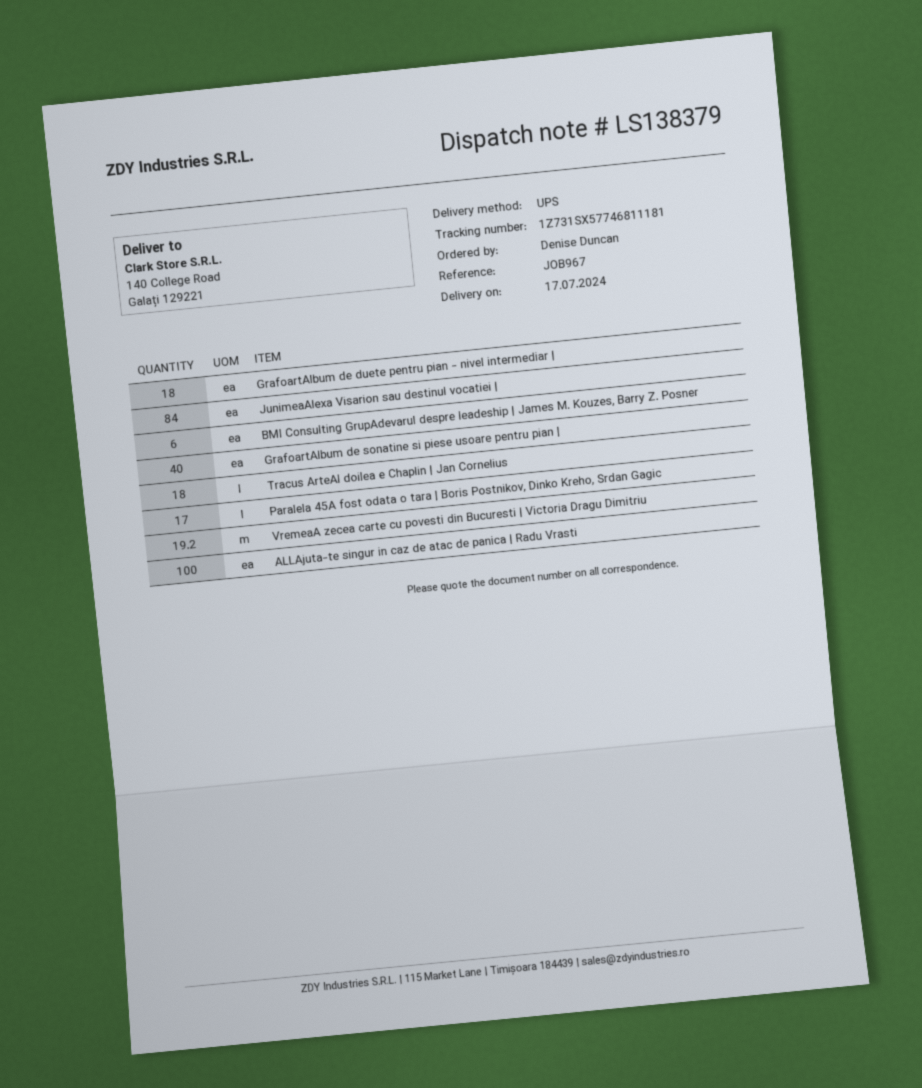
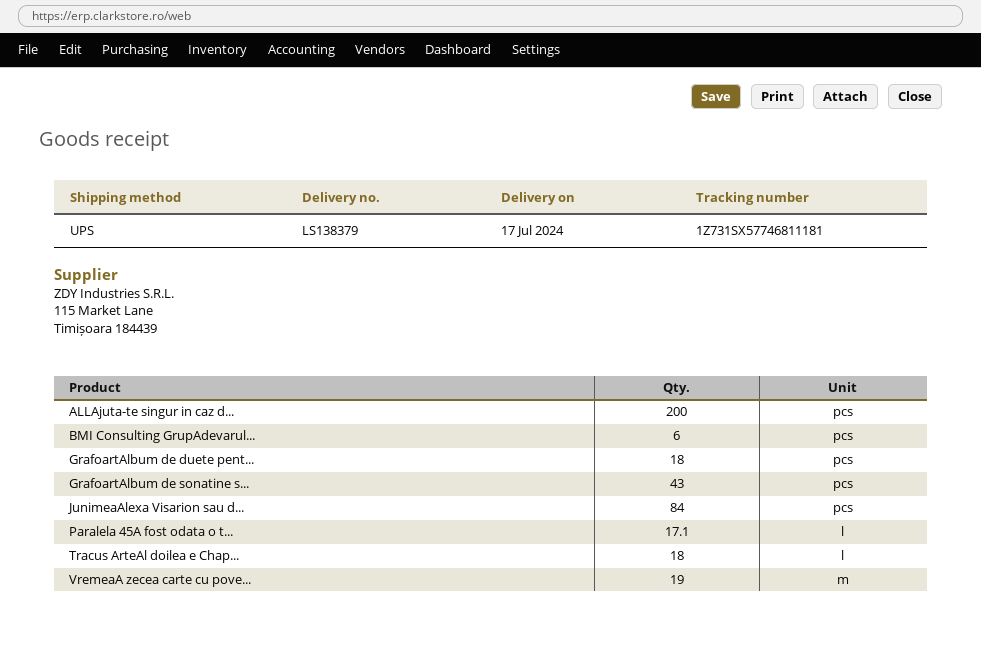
GrafoartAlbum de sonatine si piese usoare pentru pian |: 40 -> 43
Paralela 45A fost odata o tara | Boris Postnikov, Dinko Kreho, Srdan Gagic: 17 -> 17.1
VremeaA zecea carte cu povesti din Bucuresti | Victoria Dragu Dimitriu: 19.2 -> 19
ALLAjuta-te singur in caz de atac de panica | Radu Vrasti: 100 -> 200

